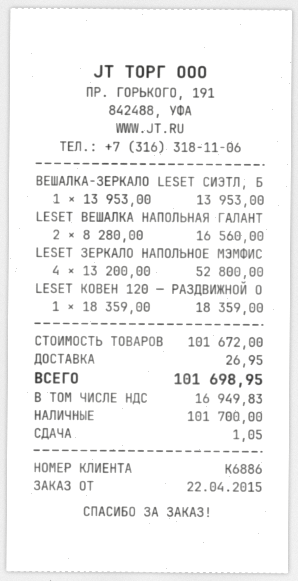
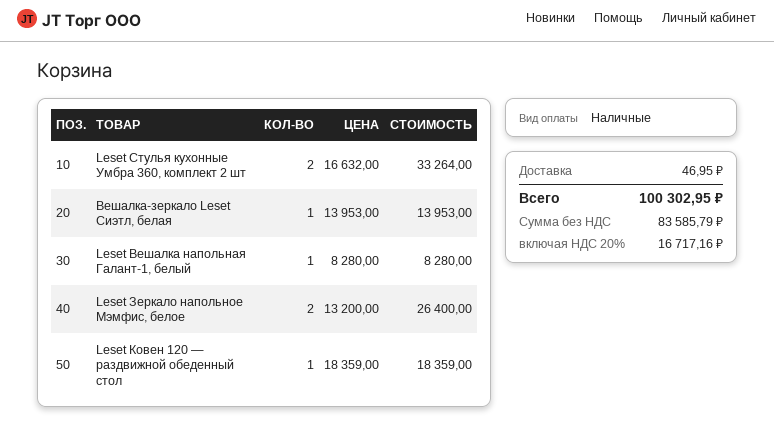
LESET ВЕШАЛКА НАПОЛЬНАЯ ГАЛАНТ: 2 x 8280.00 = 16560.00 -> 1 x 8280.00 = 8280.00
LESET ЗЕРКАЛО НАПОЛЬНОЕ МЭМФИС: 4 x 13200.00 = 52800.00 -> 2 x 13200.00 = 26400.00
Leset Стулья кухонные Умбра 360, комплект 2 шт: none -> 2 x 16632.00 = 33264.00
shipping: 26.95 -> 46.95
tax: 16949.83 -> 16717.16
total: 101698.95 -> 100302.95

